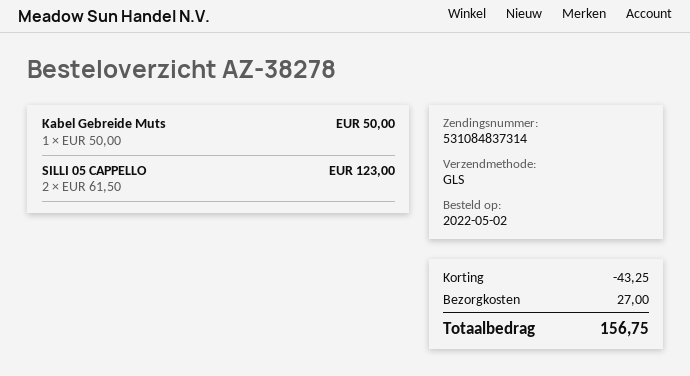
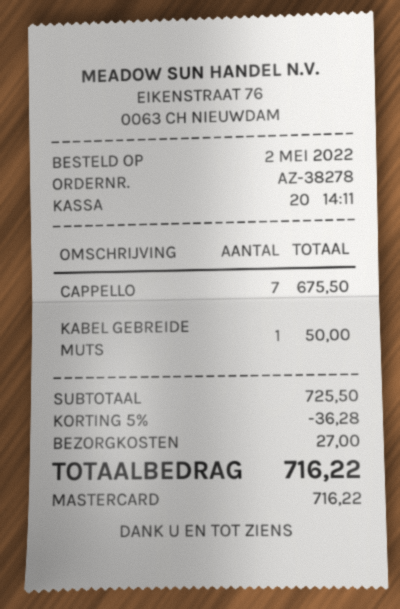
SILLI 05 CAPPELLO: 2 for 123.00 -> none
CAPPELLO: none -> 7 for 675.50
discount: 43.25 -> 36.28
total: 156.75 -> 716.22

